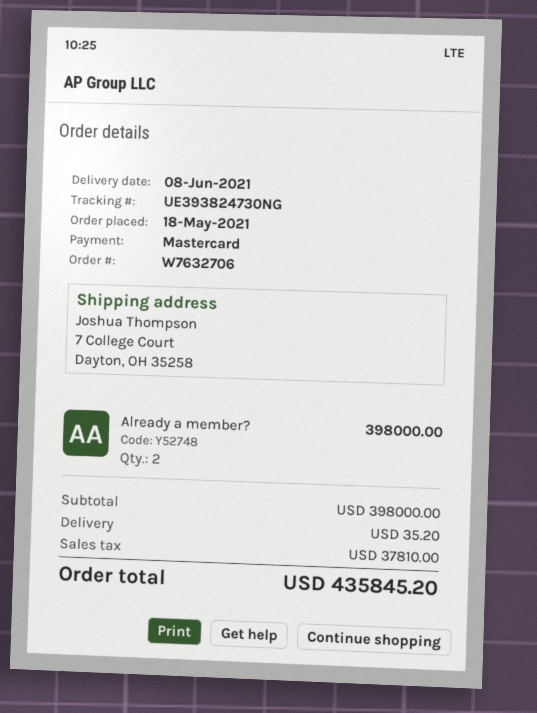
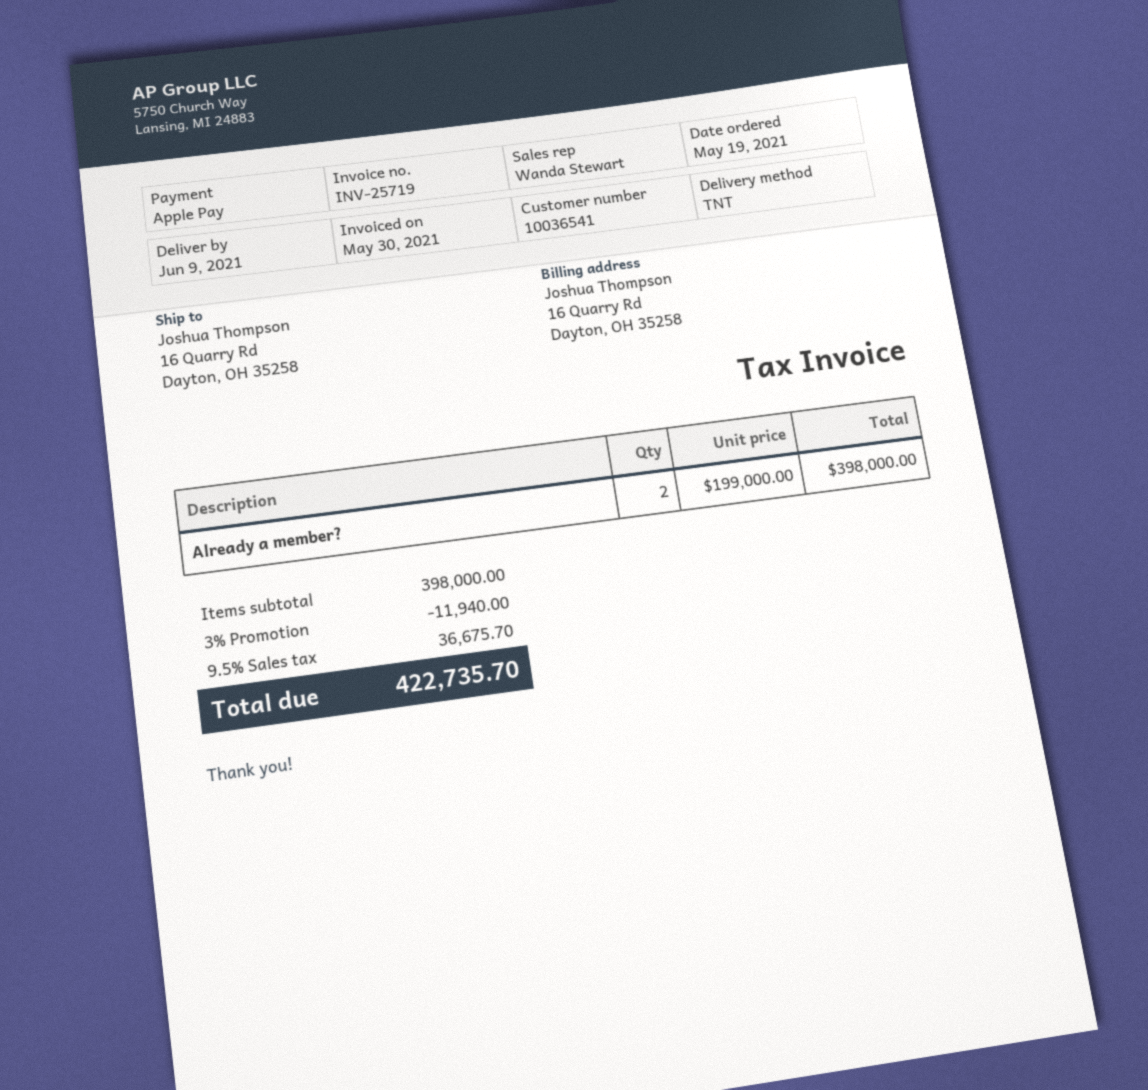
order date: 2021-05-18 -> 2021-05-19
delivery date: 2021-06-08 -> 2021-06-09
payment method: Mastercard -> Apple Pay
ship to: 7 College Court, Dayton, OH 35258 -> 16 Quarry Rd, Dayton, OH 35258
discount: none -> 3% = 11940.00
shipping: 35.20 -> none
tax: 37810.00 -> 36675.70
total: 435845.20 -> 422735.70

